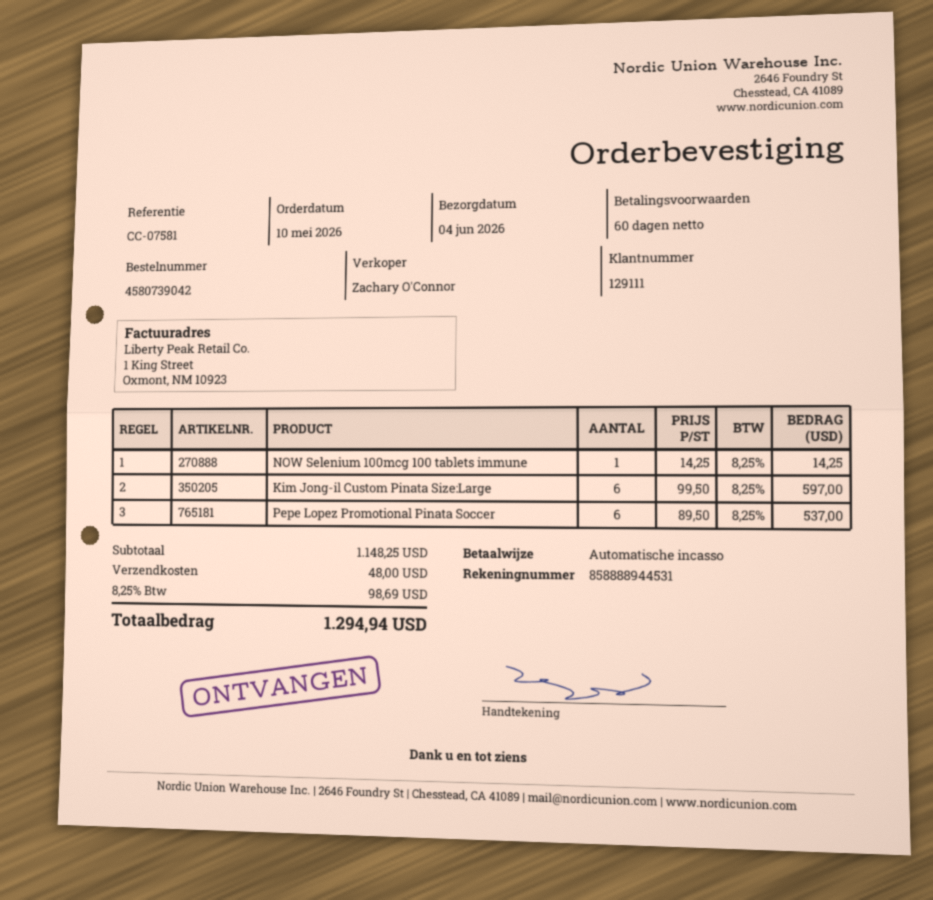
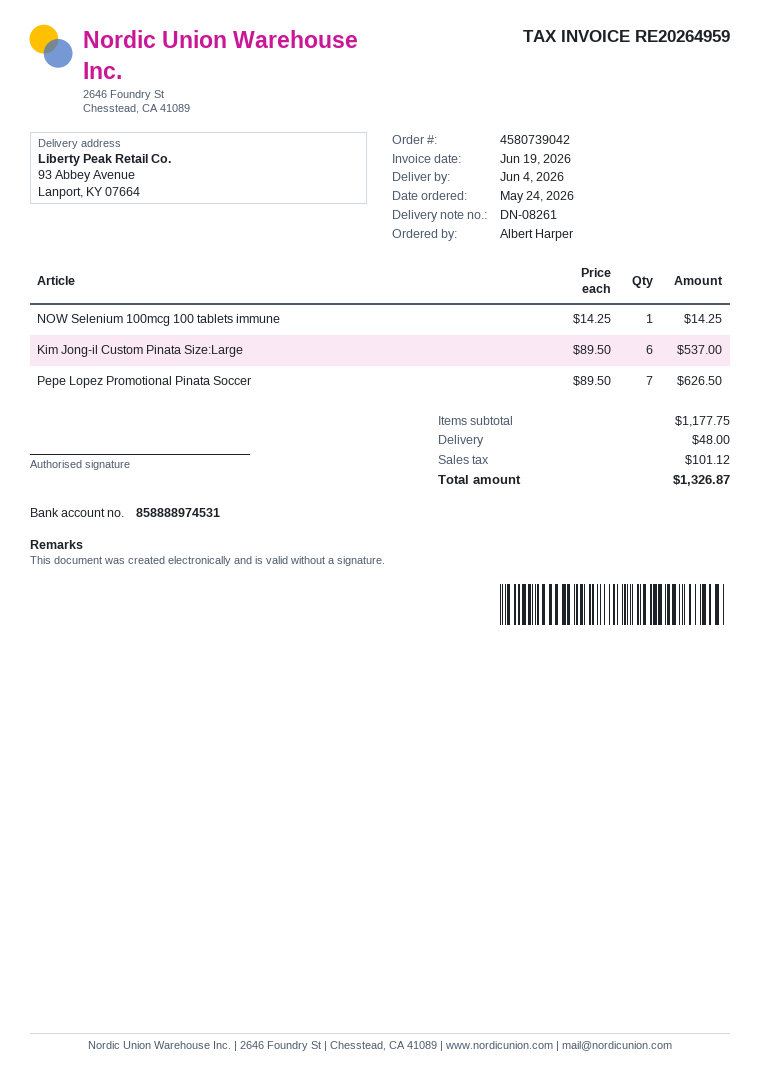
order date: 2026-05-10 -> 2026-05-24
bank account: 858888944531 -> 858888974531
Kim Jong-il Custom Pinata Size:Large: 6 x 99.50 = 597.00 -> 6 x 89.50 = 537.00
Pepe Lopez Promotional Pinata Soccer: 6 x 89.50 = 537.00 -> 7 x 89.50 = 626.50
subtotal: 1148.25 -> 1177.75
tax: 98.69 -> 101.12
total: 1294.94 -> 1326.87

